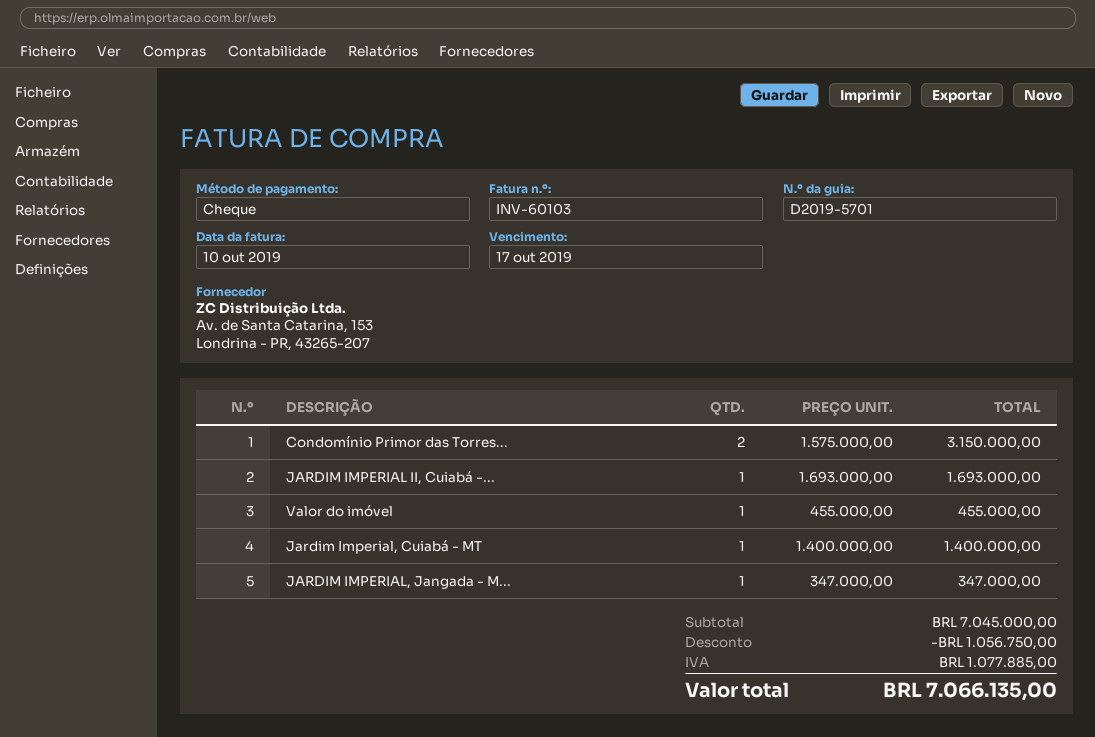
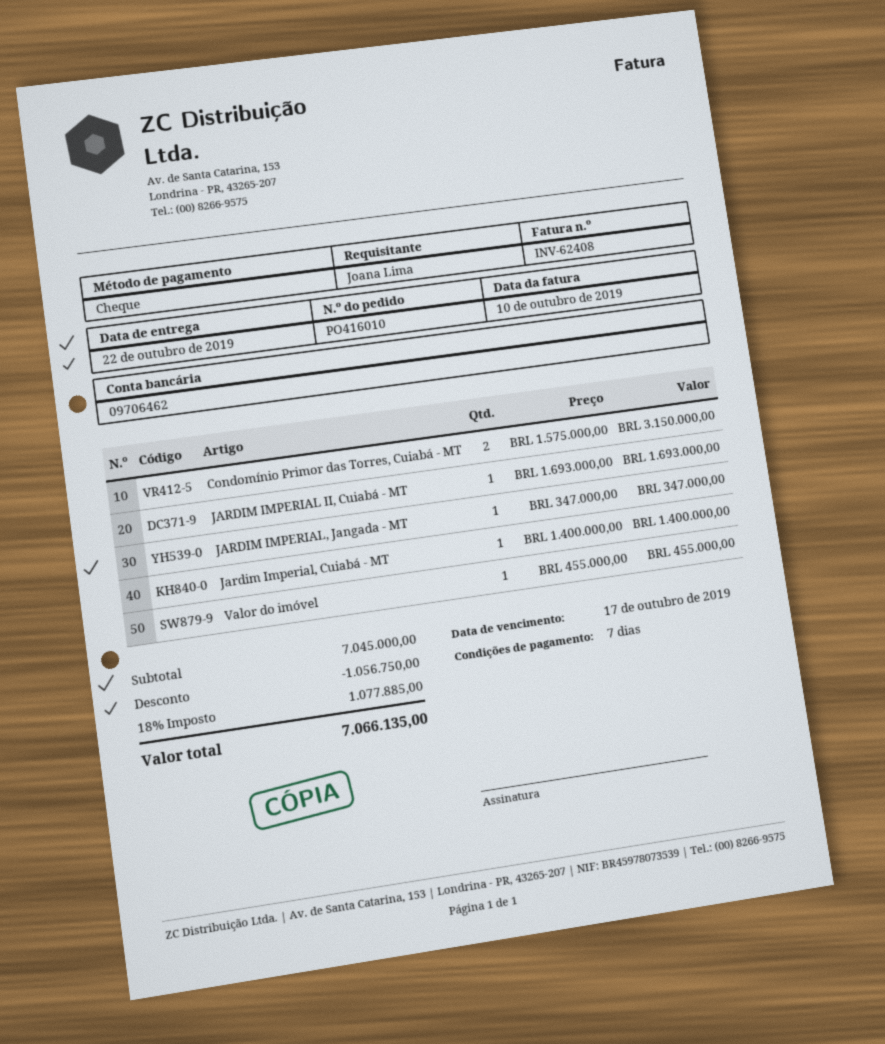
invoice number: INV-60103 -> INV-62408

